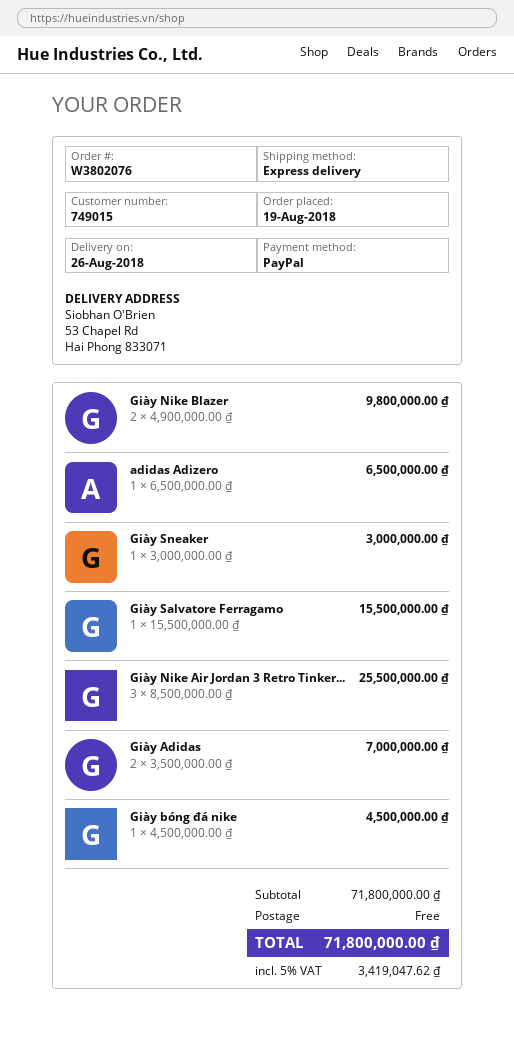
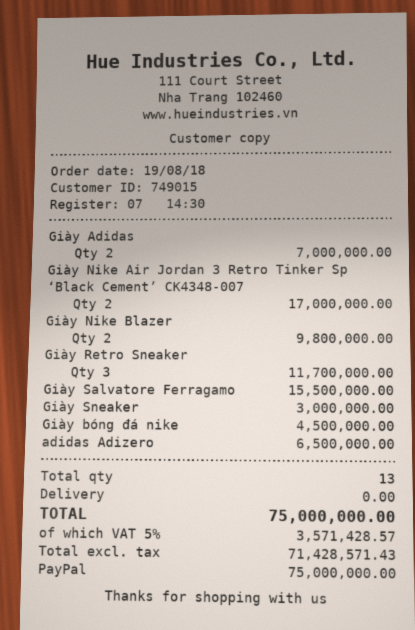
Giày Nike Air Jordan 3 Retro Tinker...: 3 for 25500000.00 -> 2 for 17000000.00
Giày Retro Sneaker: none -> 3 for 11700000.00
tax: 5% = 3419047.62 -> 5% = 3571428.57
total: 71800000.00 -> 75000000.00

